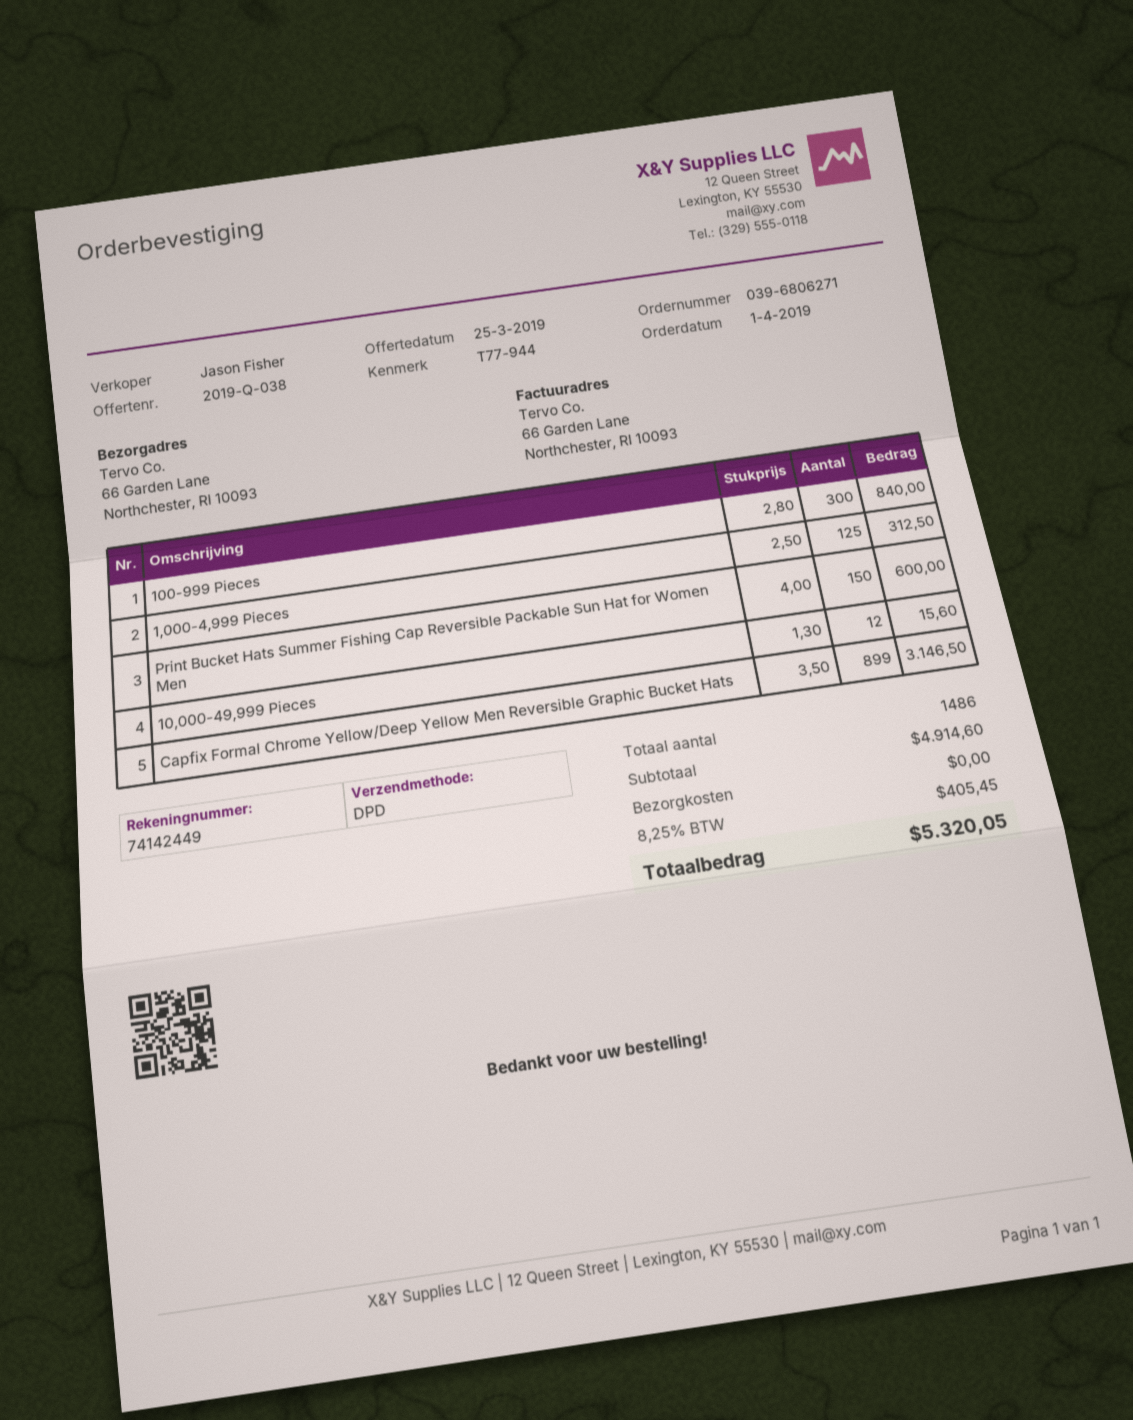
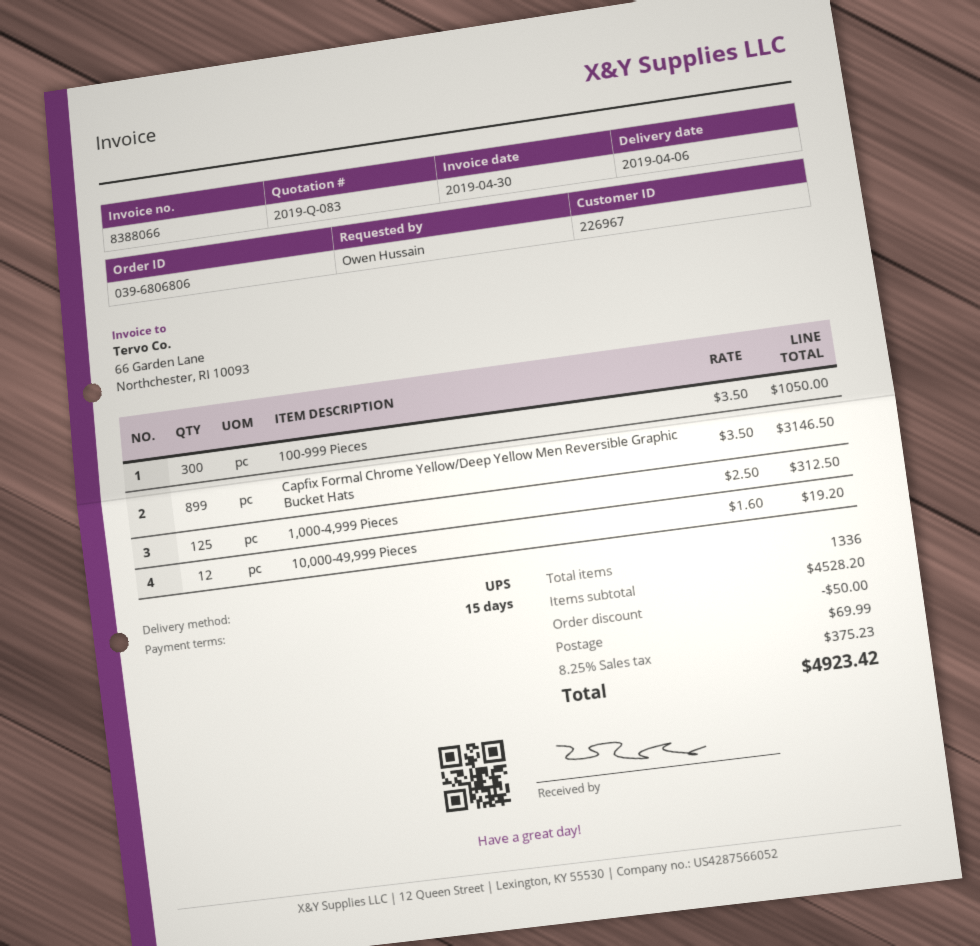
quote number: 2019-Q-038 -> 2019-Q-083
order number: 039-6806271 -> 039-6806806
shipping method: DPD -> UPS
100-999 Pieces: 300 x 2.80 = 840.00 -> 300 x 3.50 = 1050.00
Print Bucket Hats Summer Fishing Cap Reversible Packable Sun Hat for Women Men: 150 x 4.00 = 600.00 -> none
10,000-49,999 Pieces: 12 x 1.30 = 15.60 -> 12 x 1.60 = 19.20
total quantity: 1486 -> 1336
subtotal: 4914.60 -> 4528.20
discount: none -> 50.00
shipping: 0.00 -> 69.99
tax: 8.25% = 405.45 -> 8.25% = 375.23
total: 5320.05 -> 4923.42

